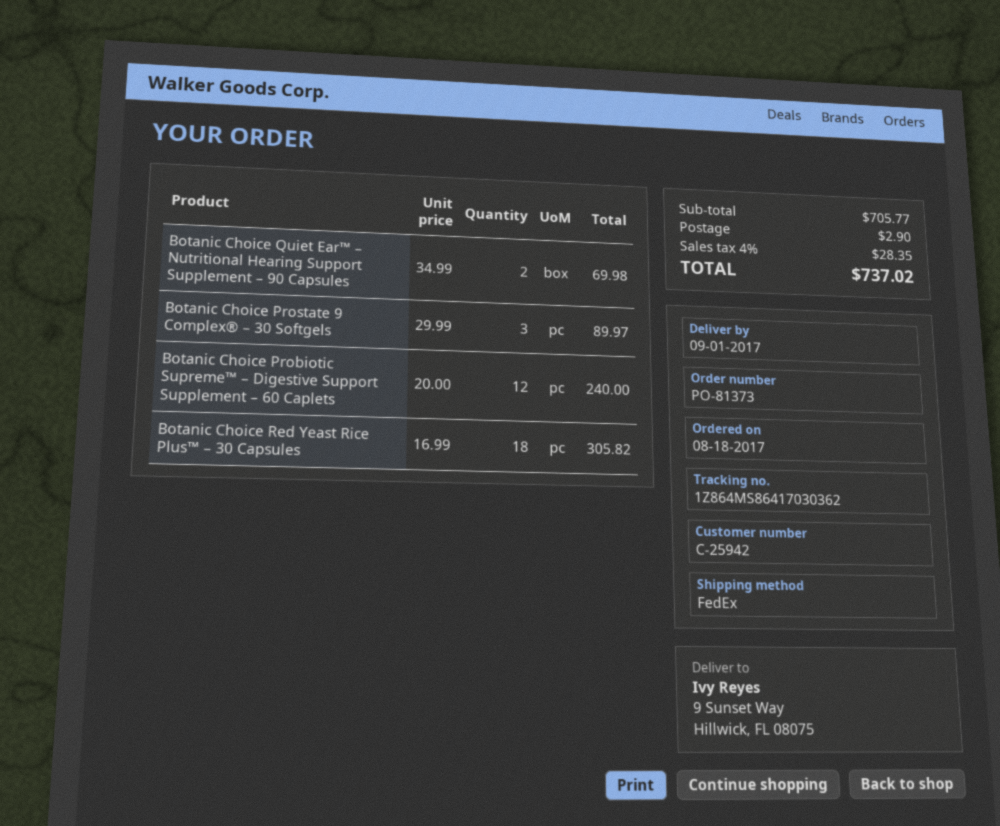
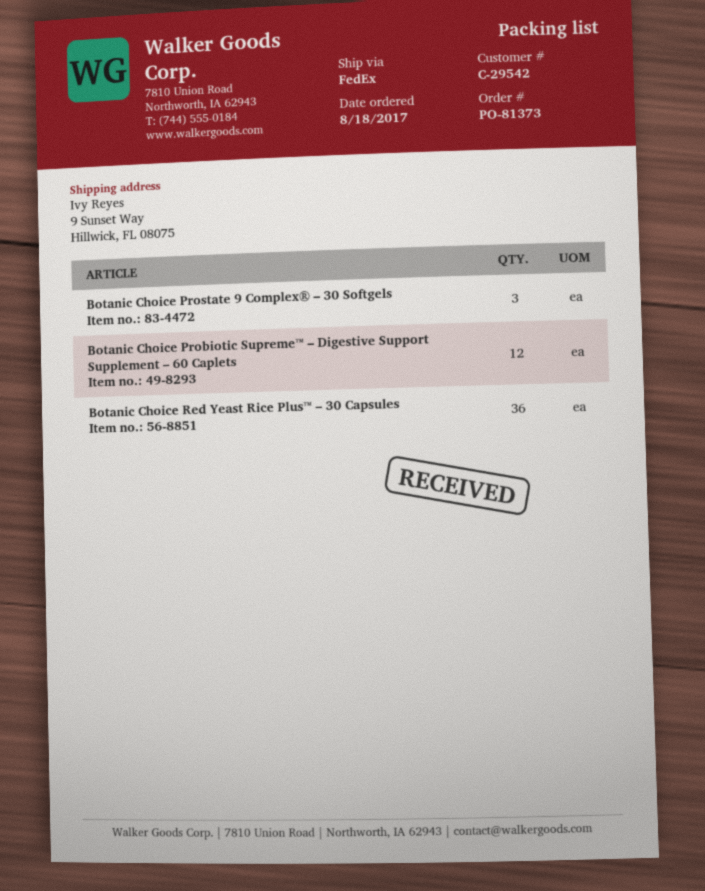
customer number: C-25942 -> C-29542
Botanic Choice Quiet Ear™ – Nutritional Hearing Support Supplement – 90 Capsules: 2 -> none
Botanic Choice Red Yeast Rice Plus™ – 30 Capsules: 18 -> 36

